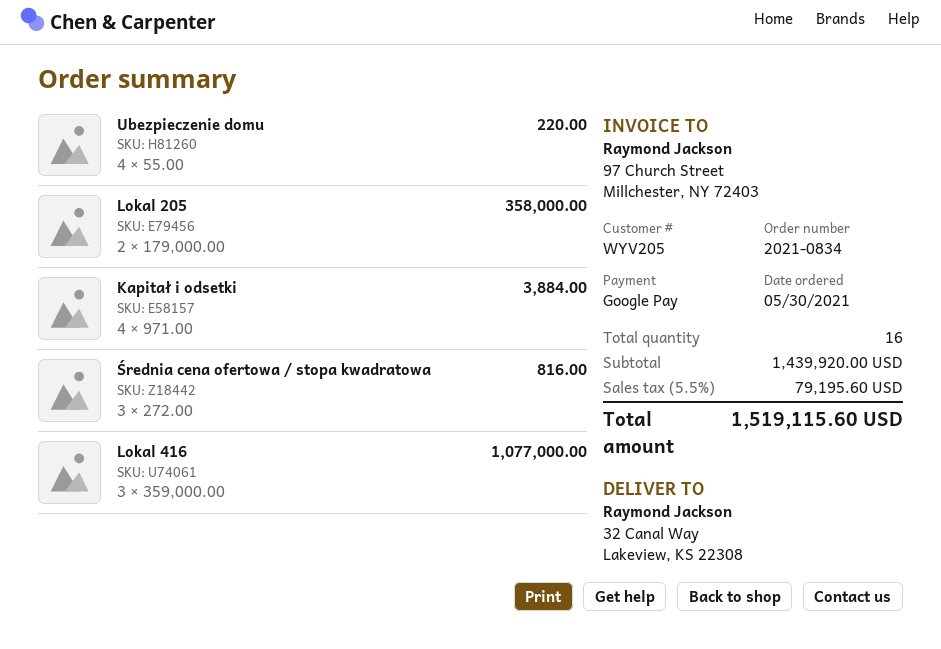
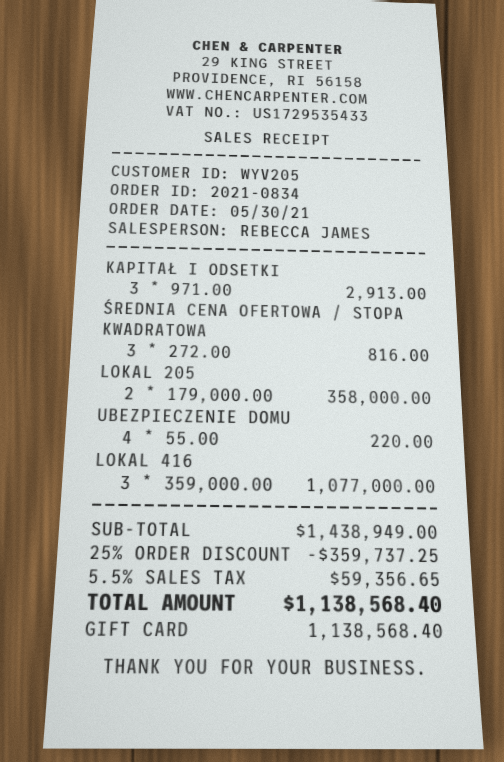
payment method: Google Pay -> gift card
Kapitał i odsetki: 4 x 971.00 = 3884.00 -> 3 x 971.00 = 2913.00
subtotal: 1439920.00 -> 1438949.00
discount: none -> 25% = 359737.25
tax: 5.5% = 79195.60 -> 5.5% = 59356.65
total: 1519115.60 -> 1138568.40

